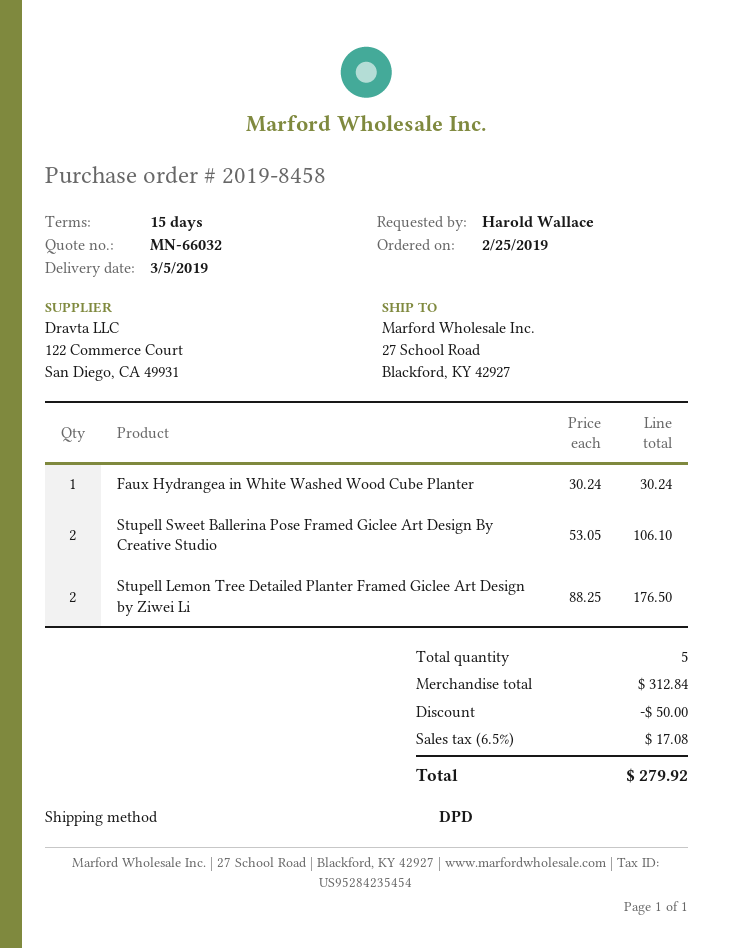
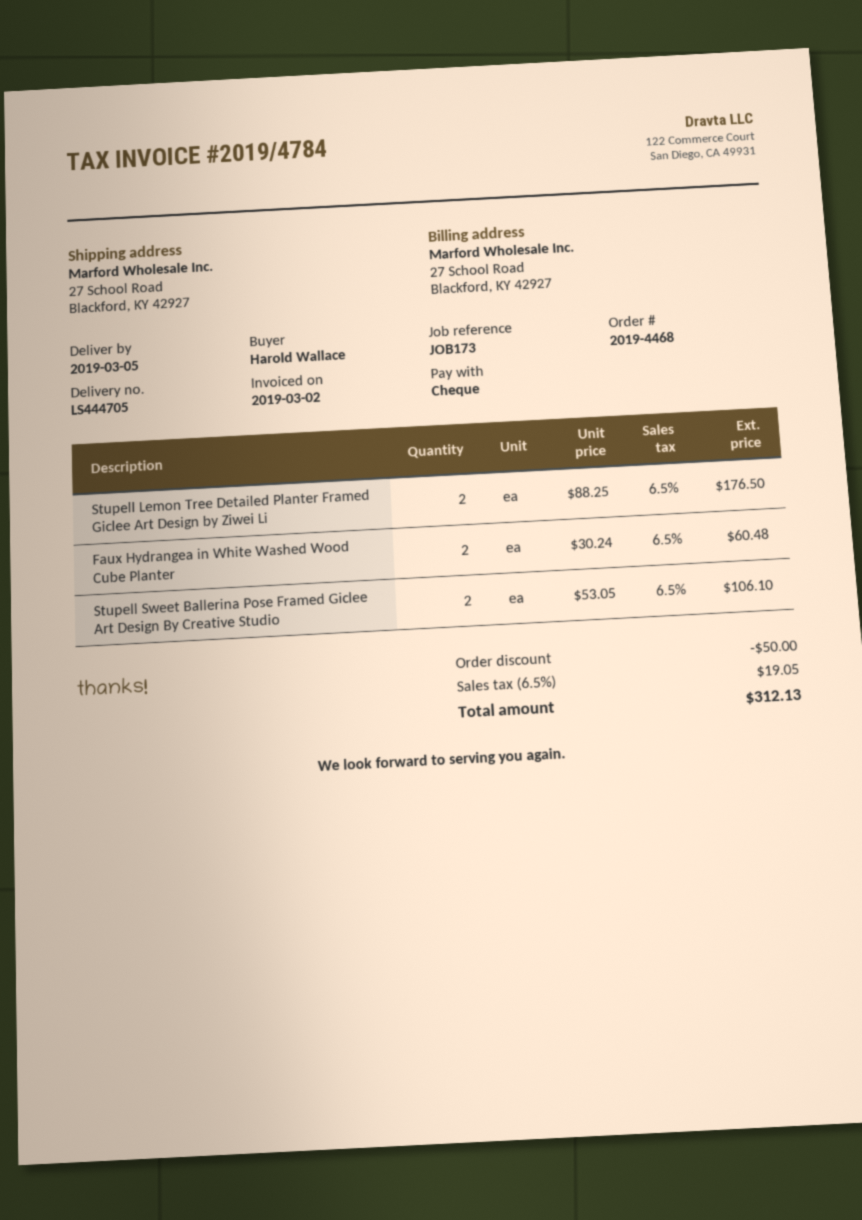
order number: 2019-8458 -> 2019-4468
Faux Hydrangea in White Washed Wood Cube Planter: 1 x 30.24 = 30.24 -> 2 x 30.24 = 60.48
tax: 6.5% = 17.08 -> 6.5% = 19.05
total: 279.92 -> 312.13

